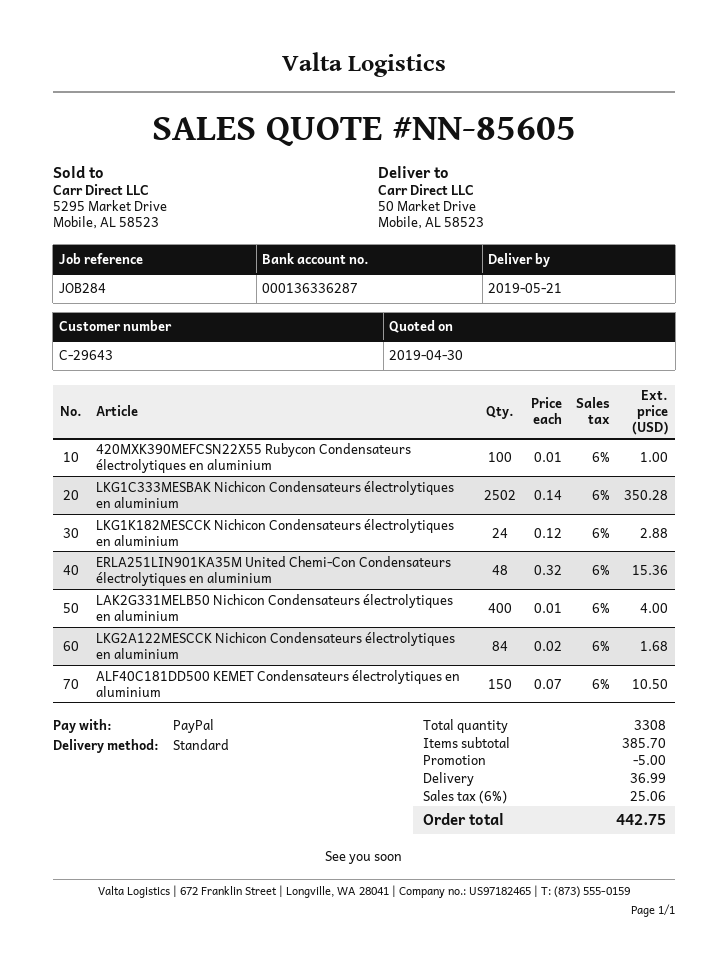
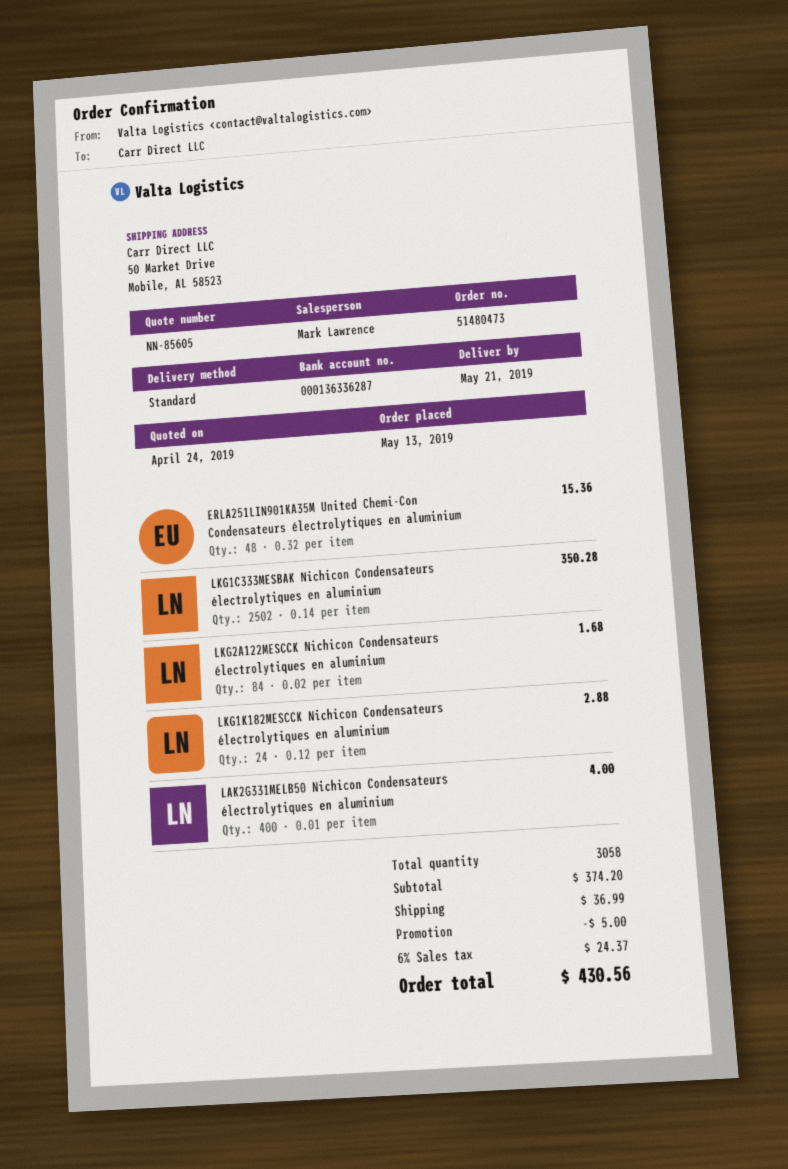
quote date: 2019-04-30 -> 2019-04-24
420MXK390MEFCSN22X55 Rubycon Condensateurs électrolytiques en aluminium: 100 x 0.01 = 1.00 -> none
ALF40C181DD500 KEMET Condensateurs électrolytiques en aluminium: 150 x 0.07 = 10.50 -> none
total quantity: 3308 -> 3058
subtotal: 385.70 -> 374.20
tax: 6% = 25.06 -> 6% = 24.37
total: 442.75 -> 430.56

